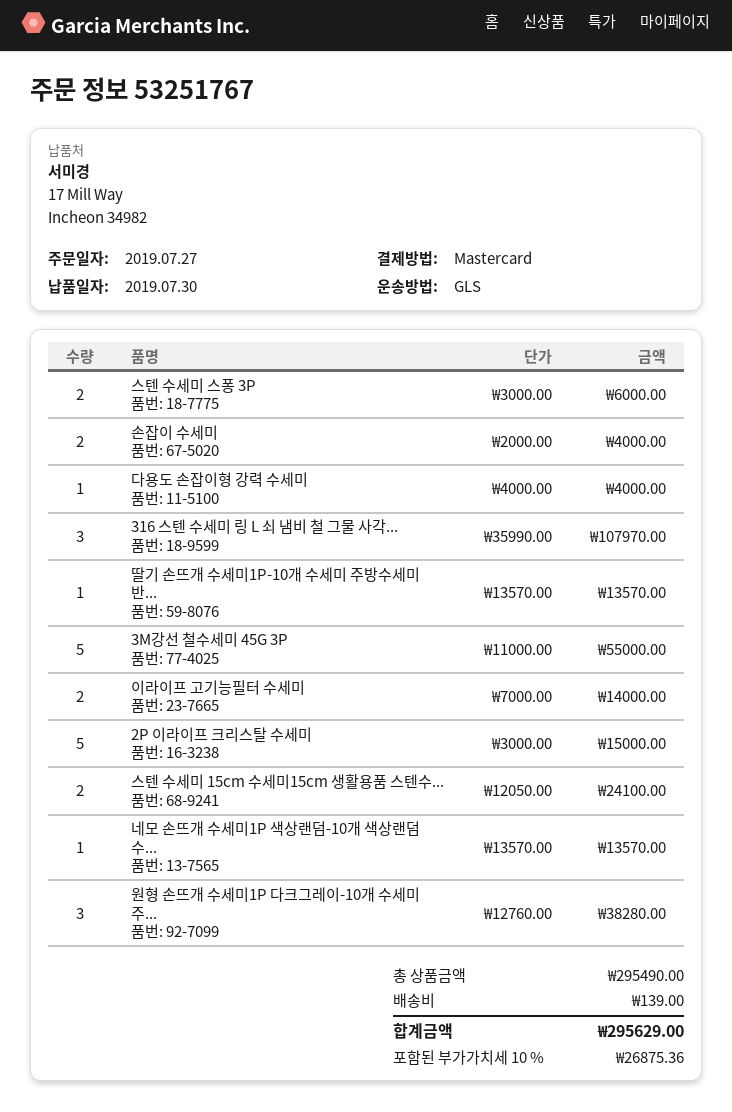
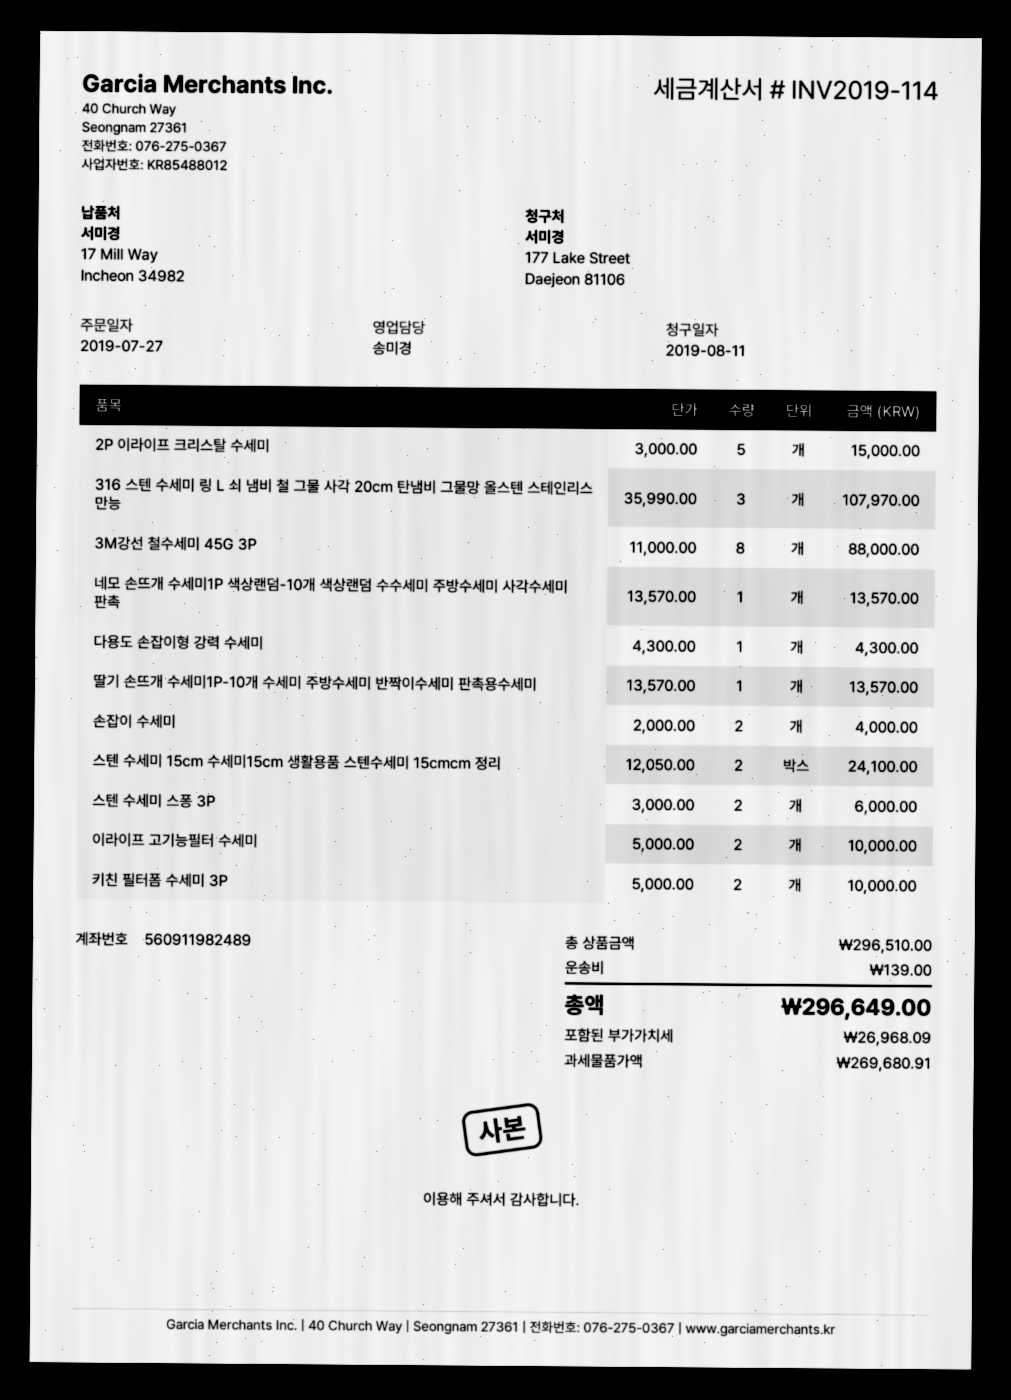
다용도 손잡이형 강력 수세미: 1 x 4000.00 = 4000.00 -> 1 x 4300.00 = 4300.00
3M강선 철수세미 45G 3P: 5 x 11000.00 = 55000.00 -> 8 x 11000.00 = 88000.00
이라이프 고기능필터 수세미: 2 x 7000.00 = 14000.00 -> 2 x 5000.00 = 10000.00
원형 손뜨개 수세미1P 다크그레이-10개 수세미 주...: 3 x 12760.00 = 38280.00 -> none
키친 필터폼 수세미 3P: none -> 2 x 5000.00 = 10000.00
subtotal: 295490.00 -> 296510.00
tax: 26875.36 -> 26968.09
total: 295629.00 -> 296649.00

